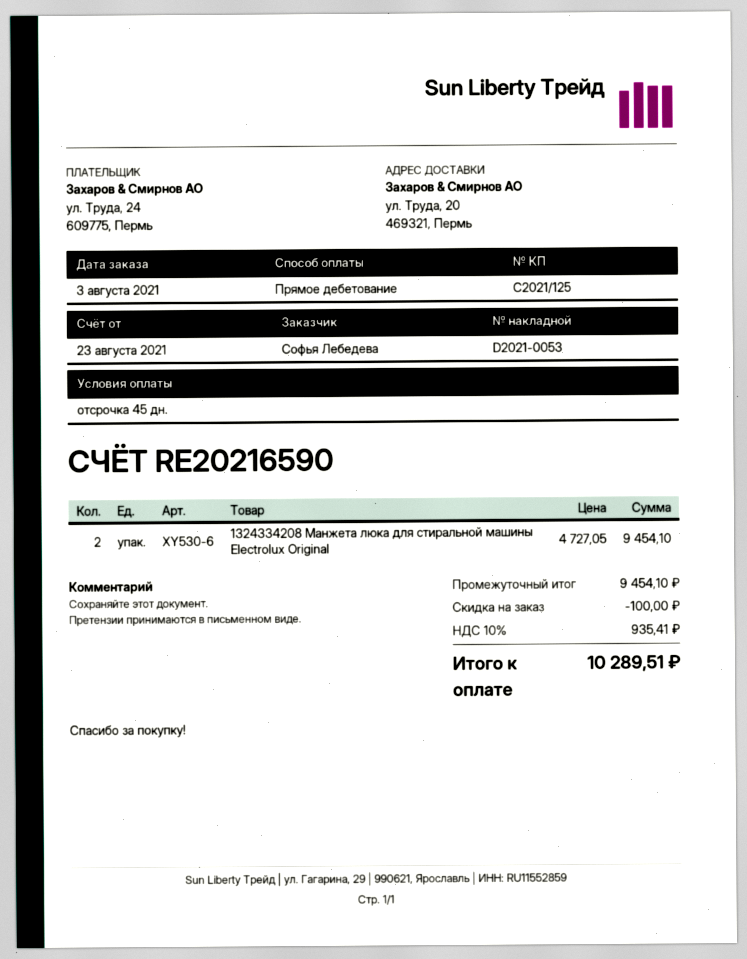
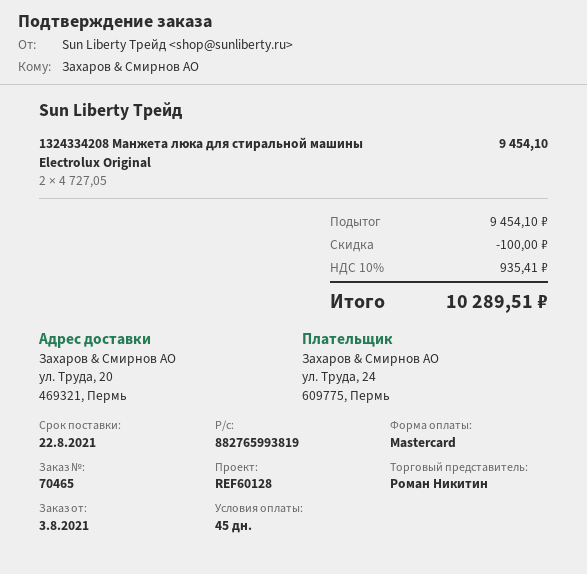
payment method: direct debit -> Mastercard

